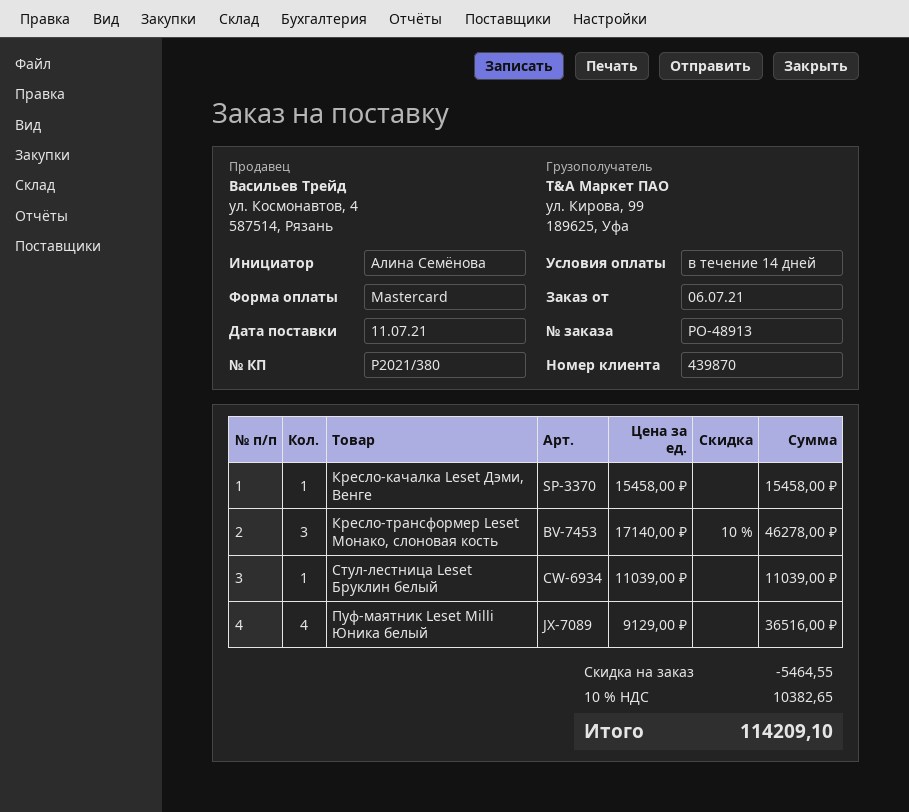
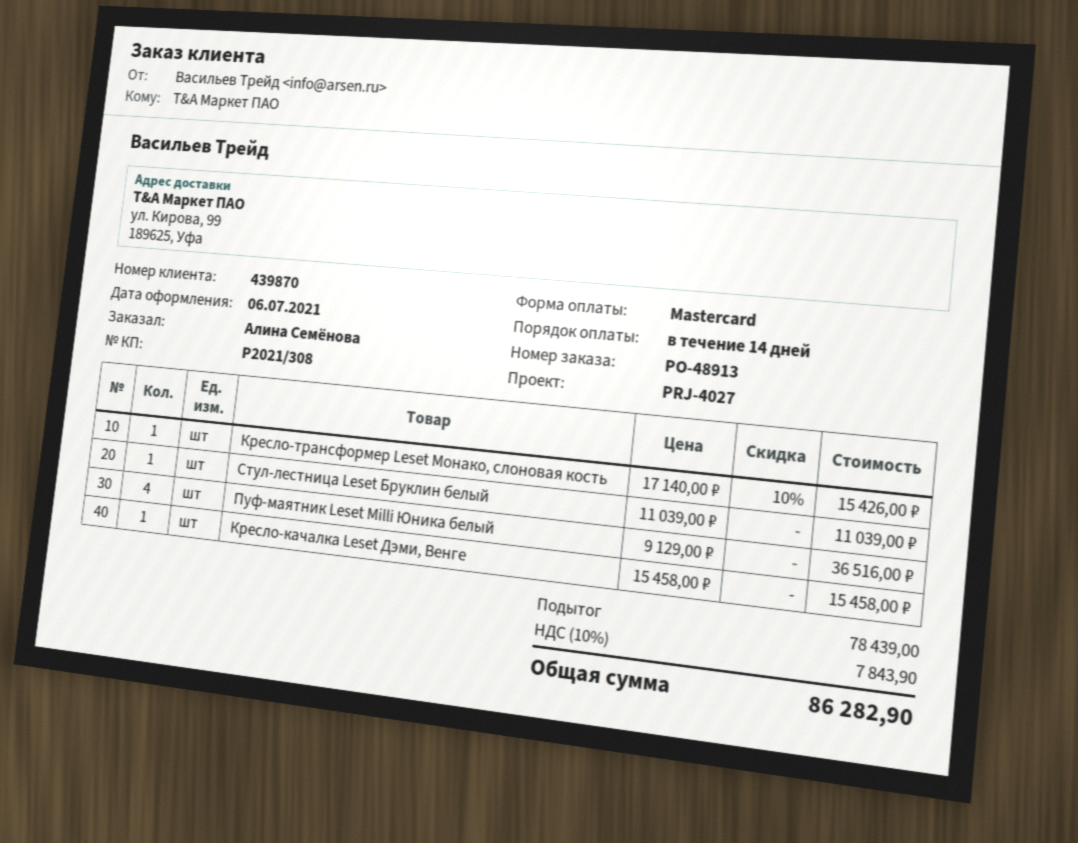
quote number: P2021/380 -> P2021/308
Кресло-трансформер Leset Монако, слоновая кость: 3 x 17140.00 - 10% = 46278.00 -> 1 x 17140.00 - 10% = 15426.00
discount: 5464.55 -> none
tax: 10% = 10382.65 -> 10% = 7843.90
total: 114209.10 -> 86282.90

